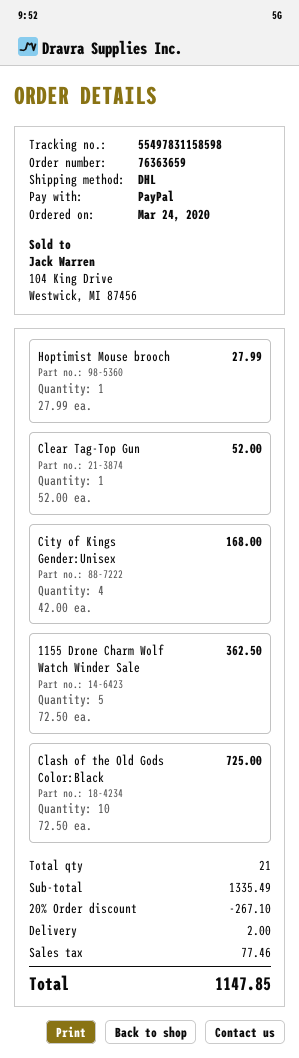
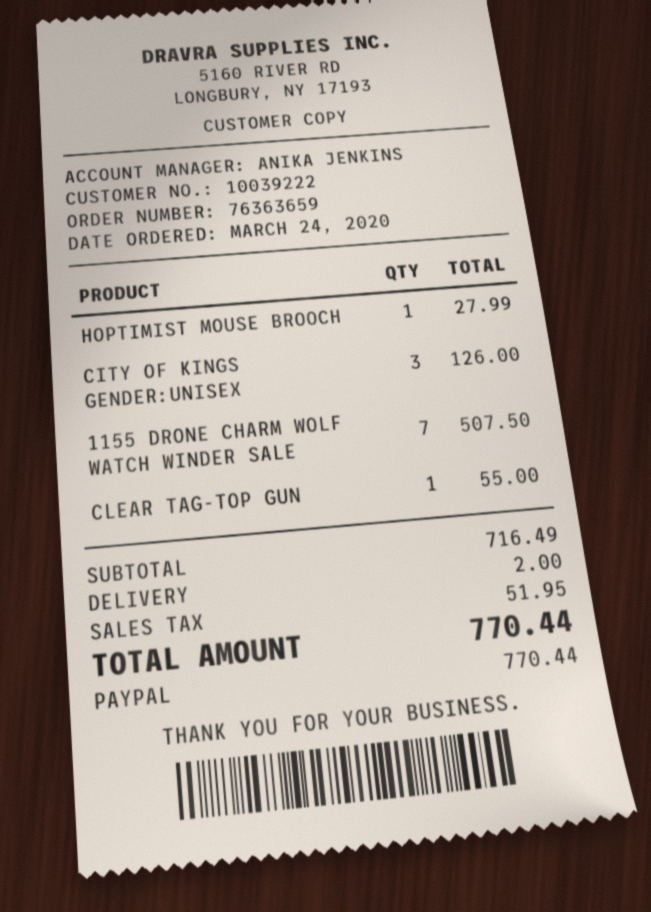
Clear Tag-Top Gun: 1 for 52.00 -> 1 for 55.00
City of Kings Gender:Unisex: 4 for 168.00 -> 3 for 126.00
1155 Drone Charm Wolf Watch Winder Sale: 5 for 362.50 -> 7 for 507.50
Clash of the Old Gods Color:Black: 10 for 725.00 -> none
subtotal: 1335.49 -> 716.49
discount: 20% = 267.10 -> none
tax: 77.46 -> 51.95
total: 1147.85 -> 770.44

